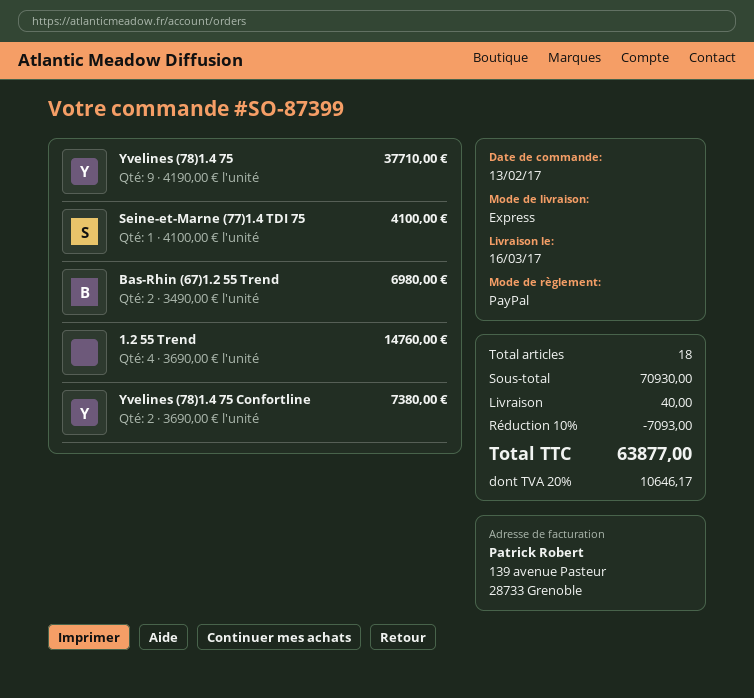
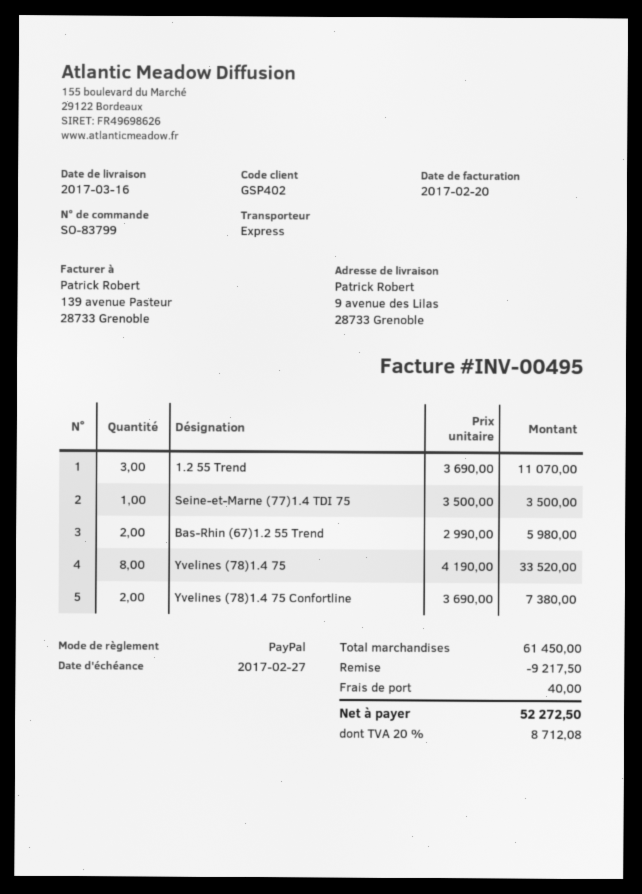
order number: SO-87399 -> SO-83799
Yvelines (78)1.4 75: 9 x 4190.00 = 37710.00 -> 8 x 4190.00 = 33520.00
Seine-et-Marne (77)1.4 TDI 75: 1 x 4100.00 = 4100.00 -> 1 x 3500.00 = 3500.00
Bas-Rhin (67)1.2 55 Trend: 2 x 3490.00 = 6980.00 -> 2 x 2990.00 = 5980.00
1.2 55 Trend: 4 x 3690.00 = 14760.00 -> 3 x 3690.00 = 11070.00
subtotal: 70930.00 -> 61450.00
discount: 7093.00 -> 9217.50
tax: 20% = 10646.17 -> 20% = 8712.08
total: 63877.00 -> 52272.50

